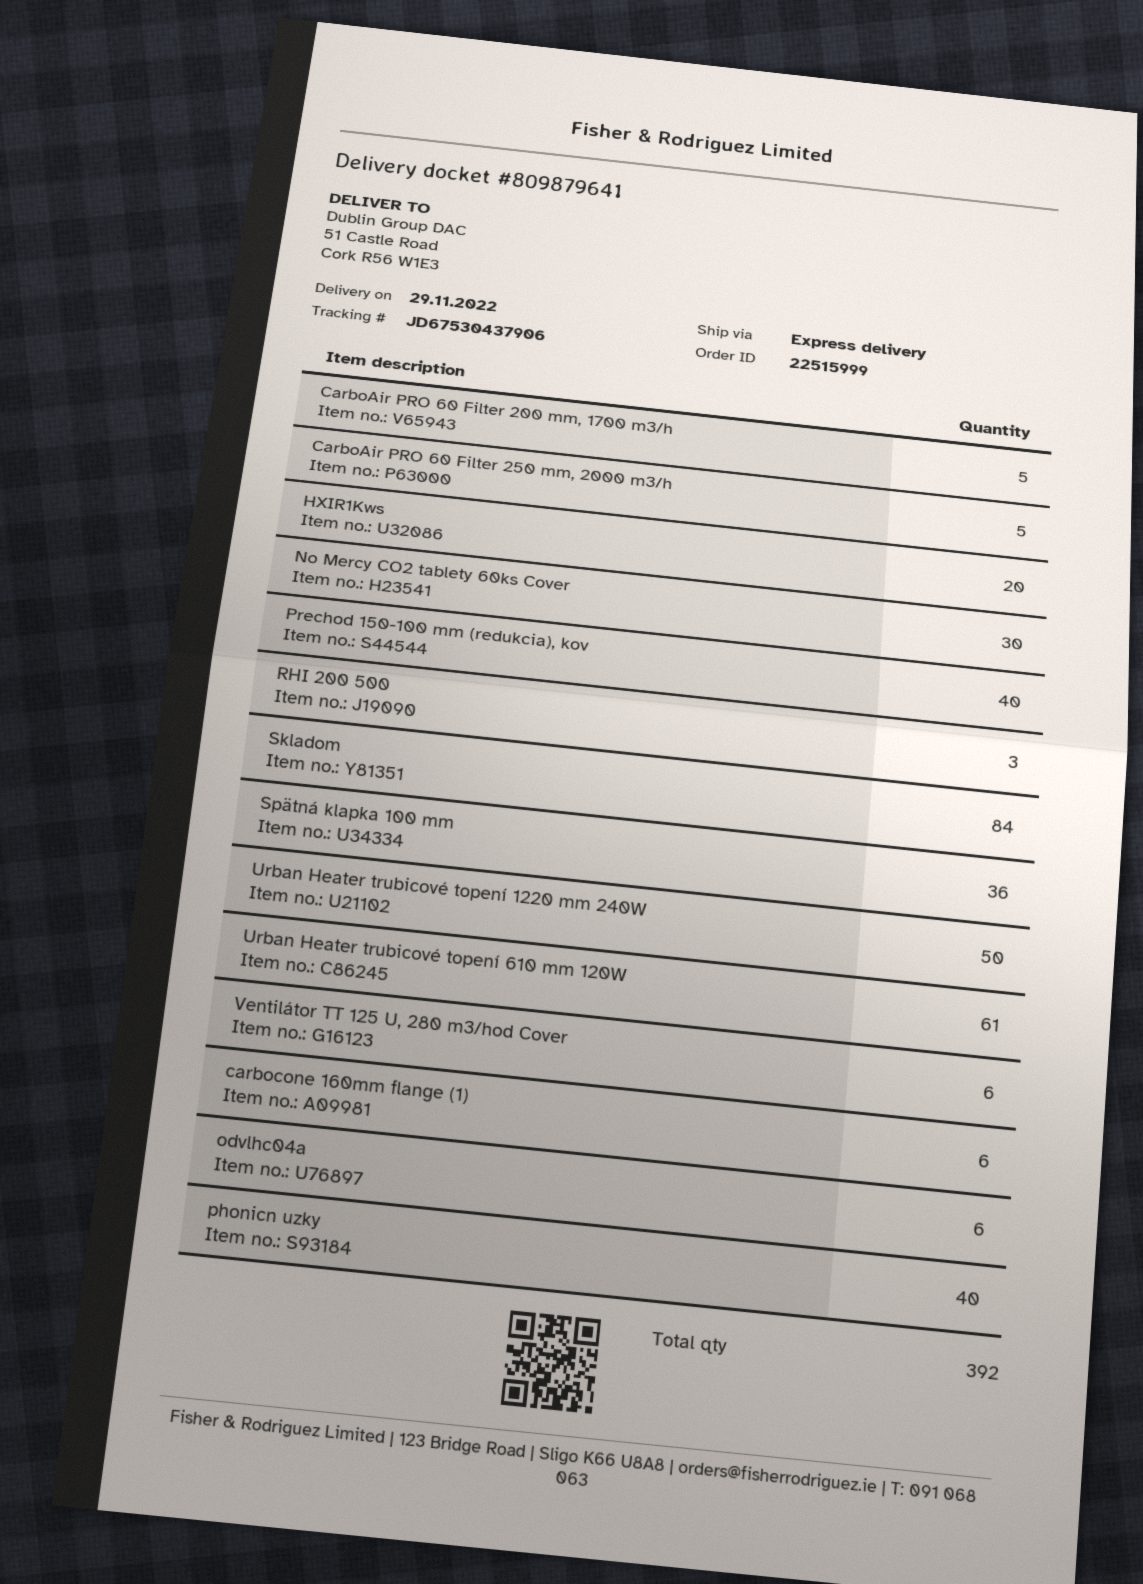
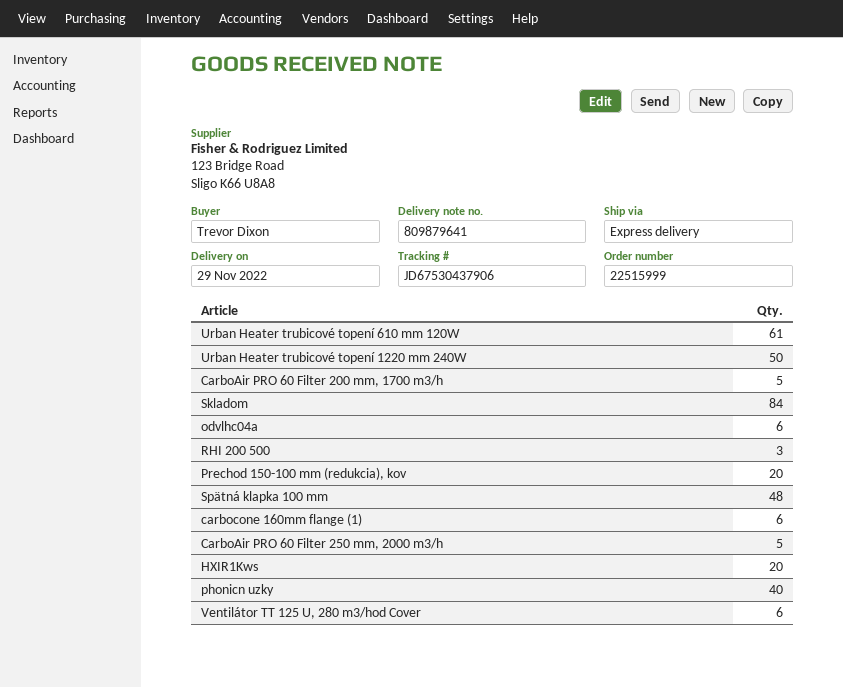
No Mercy CO2 tablety 60ks Cover: 30 -> none
Prechod 150-100 mm (redukcia), kov: 40 -> 20
Spätná klapka 100 mm: 36 -> 48

